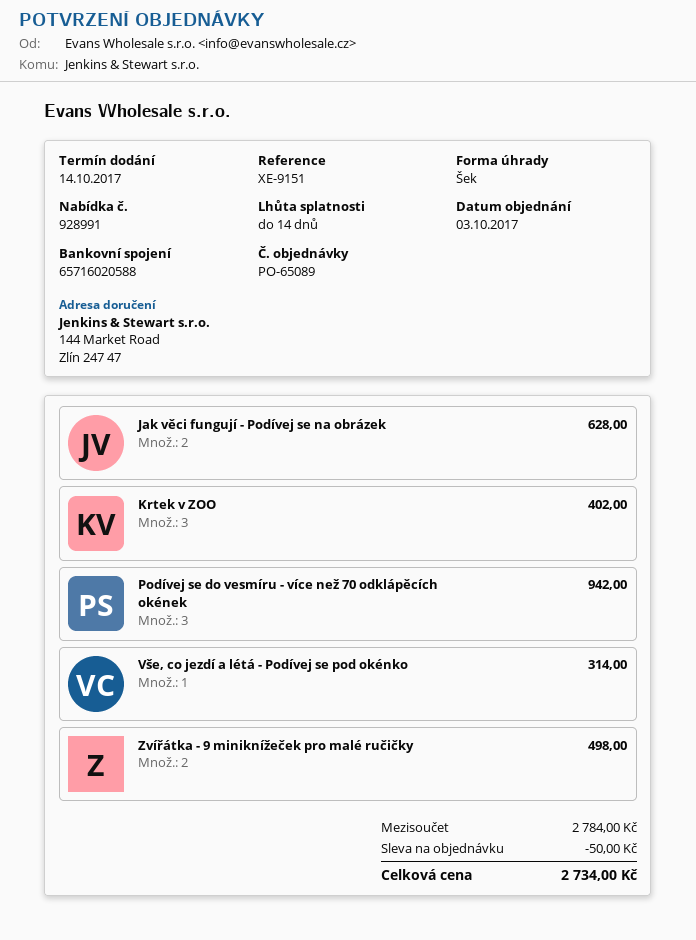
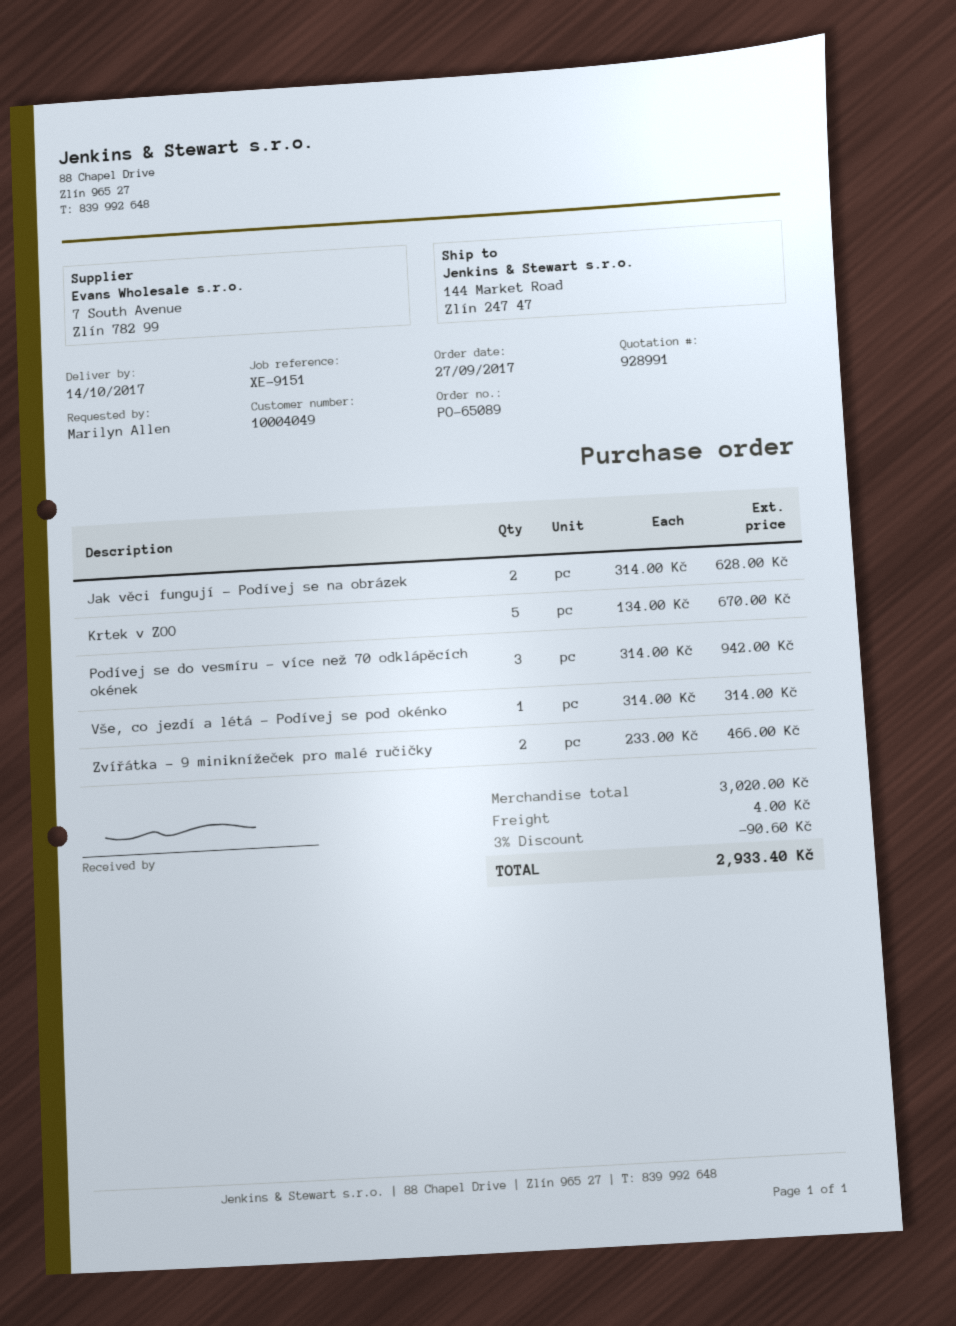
order date: 2017-10-03 -> 2017-09-27
Krtek v ZOO: 3 for 402.00 -> 5 for 670.00
Zvířátka - 9 miniknížeček pro malé ručičky: 2 for 498.00 -> 2 for 466.00
subtotal: 2784.00 -> 3020.00
discount: 50.00 -> 90.60
shipping: none -> 4.00
total: 2734.00 -> 2933.40

